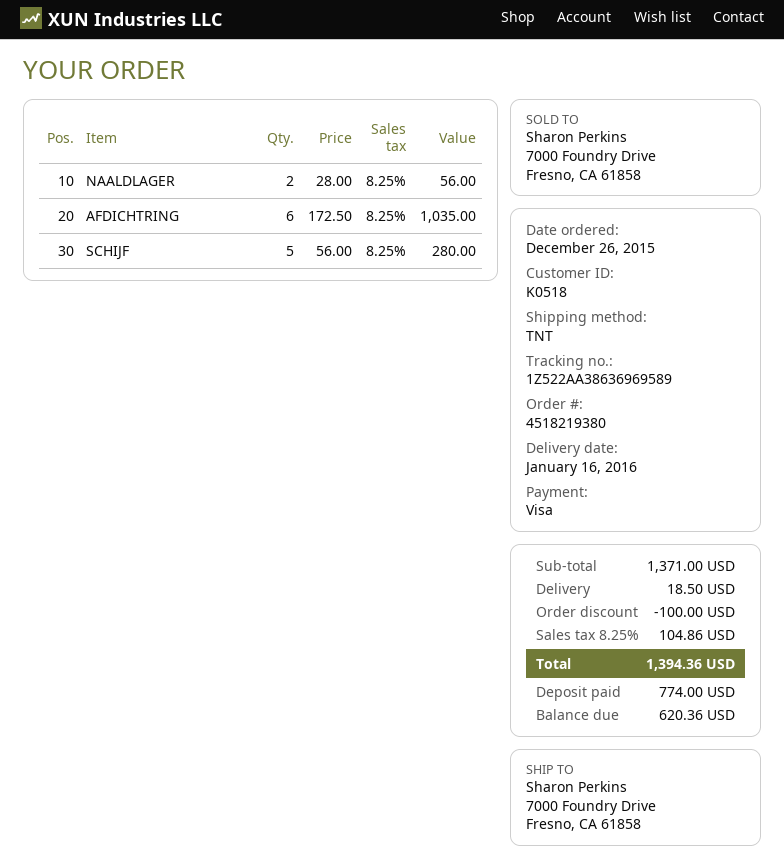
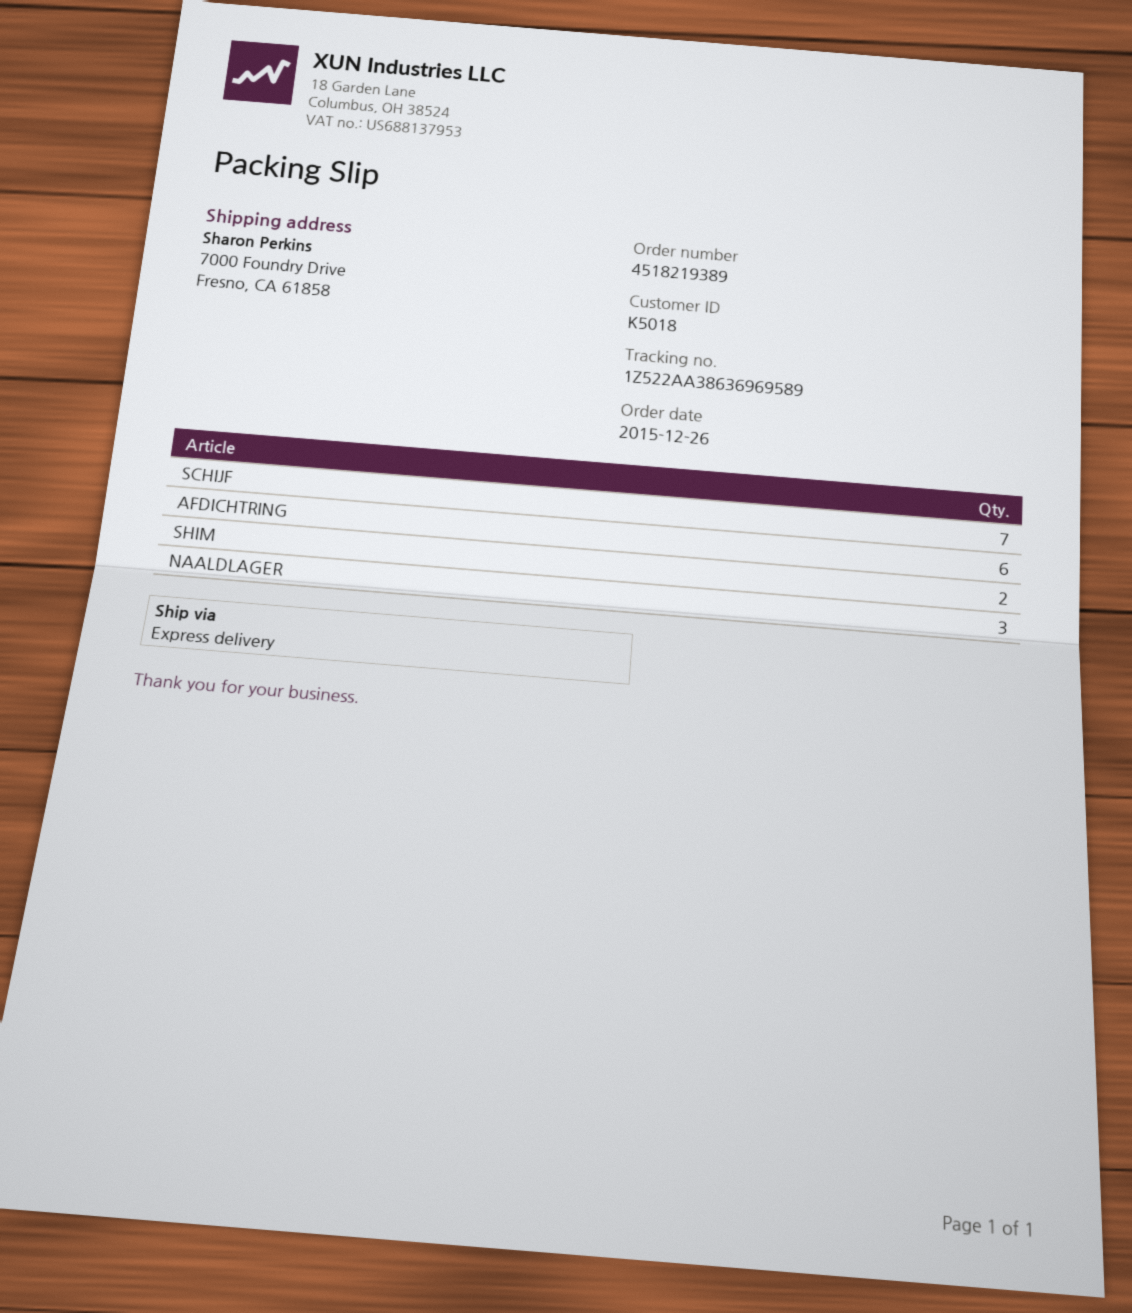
order number: 4518219380 -> 4518219389
customer number: K0518 -> K5018
shipping method: TNT -> express
NAALDLAGER: 2 -> 3
SCHIJF: 5 -> 7
SHIM: none -> 2

